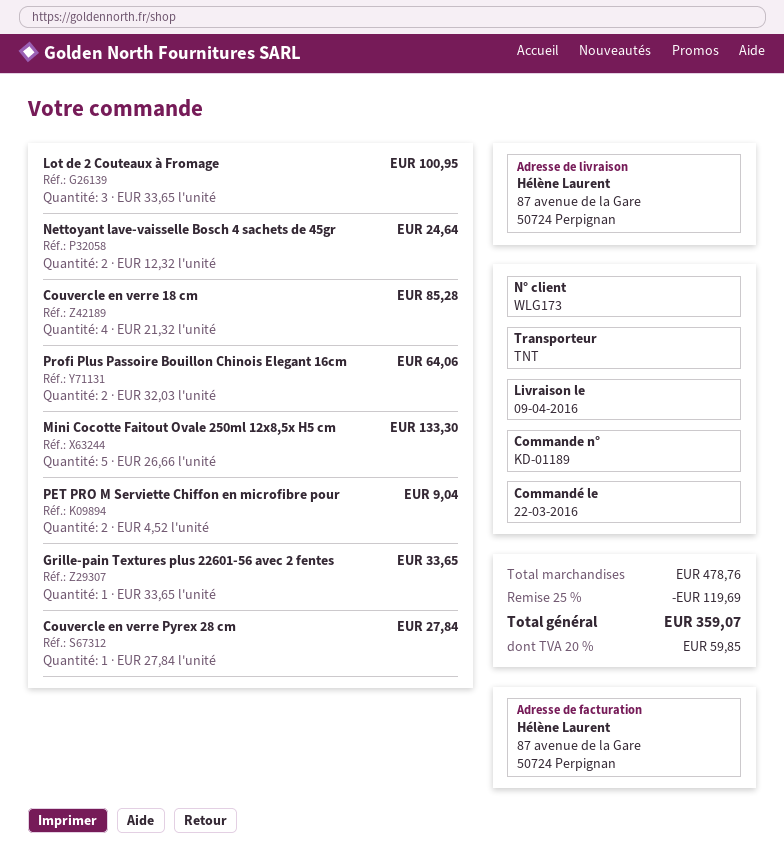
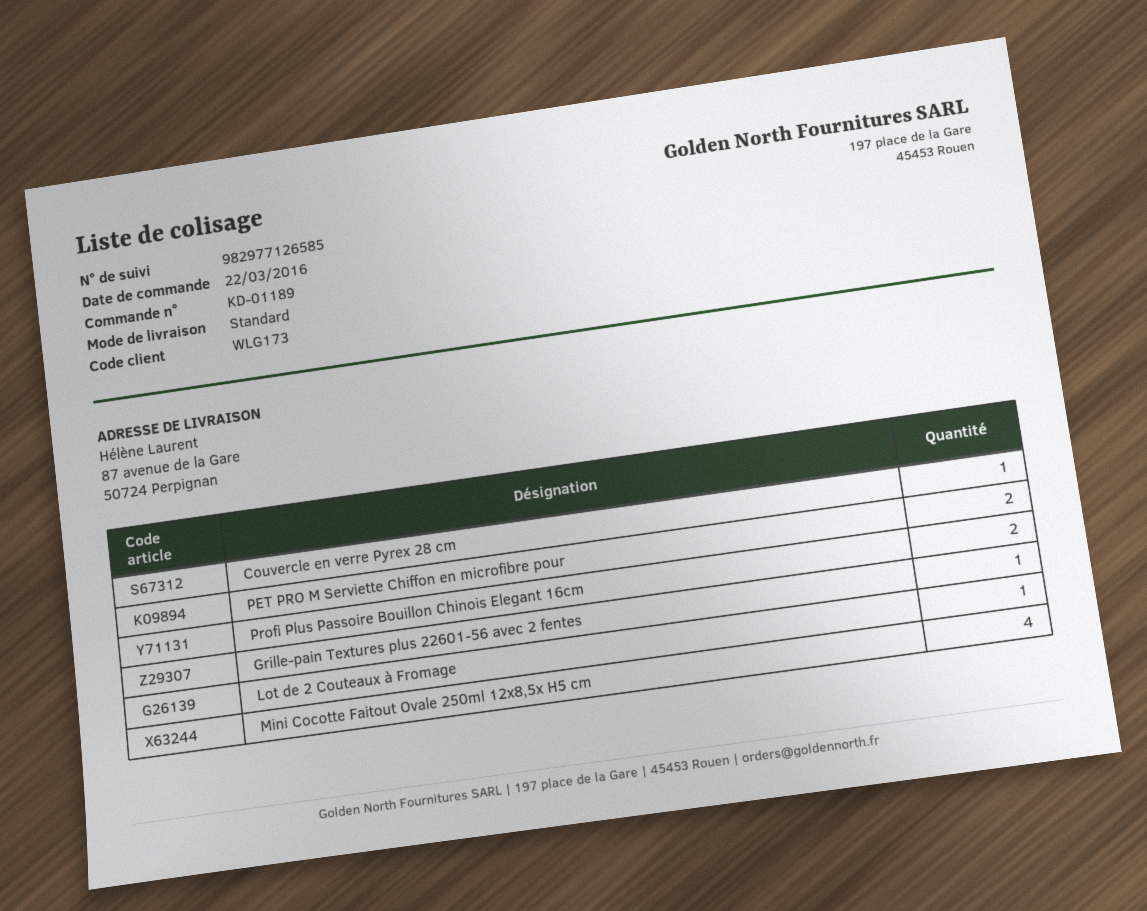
shipping method: TNT -> standard
Lot de 2 Couteaux à Fromage: 3 -> 1
Nettoyant lave-vaisselle Bosch 4 sachets de 45gr: 2 -> none
Couvercle en verre 18 cm: 4 -> none
Mini Cocotte Faitout Ovale 250ml 12x8,5x H5 cm: 5 -> 4

